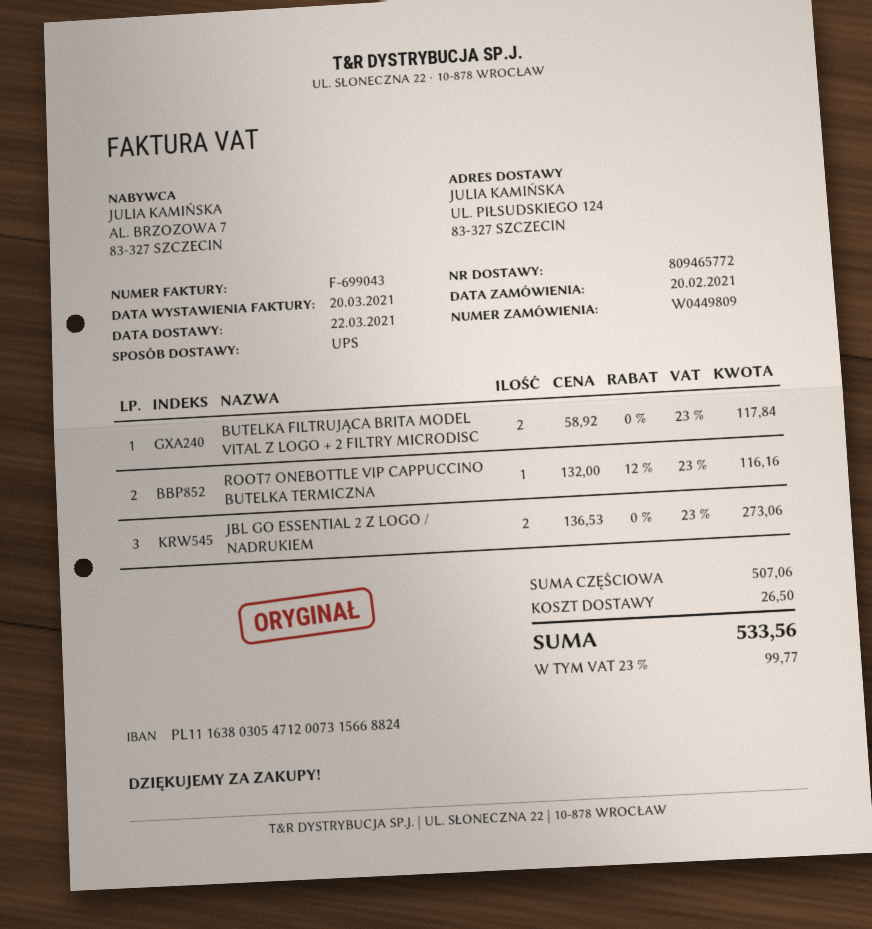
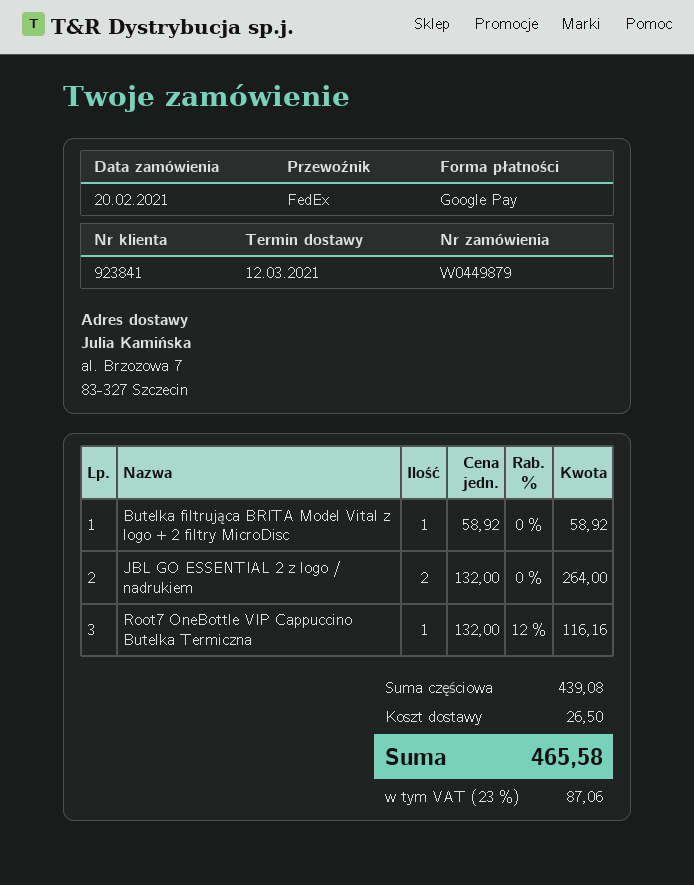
order number: W0449809 -> W0449879
delivery date: 2021-03-22 -> 2021-03-12
shipping method: UPS -> FedEx
ship to: UL. PIŁSUDSKIEGO 124, 83-327 SZCZECIN -> al. Brzozowa 7, 83-327 Szczecin
BUTELKA FILTRUJĄCA BRITA MODEL VITAL Z LOGO + 2 FILTRY MICRODISC: 2 x 58.92 = 117.84 -> 1 x 58.92 = 58.92
JBL GO ESSENTIAL 2 Z LOGO / NADRUKIEM: 2 x 136.53 = 273.06 -> 2 x 132.00 = 264.00
subtotal: 507.06 -> 439.08
tax: 23% = 99.77 -> 23% = 87.06
total: 533.56 -> 465.58

